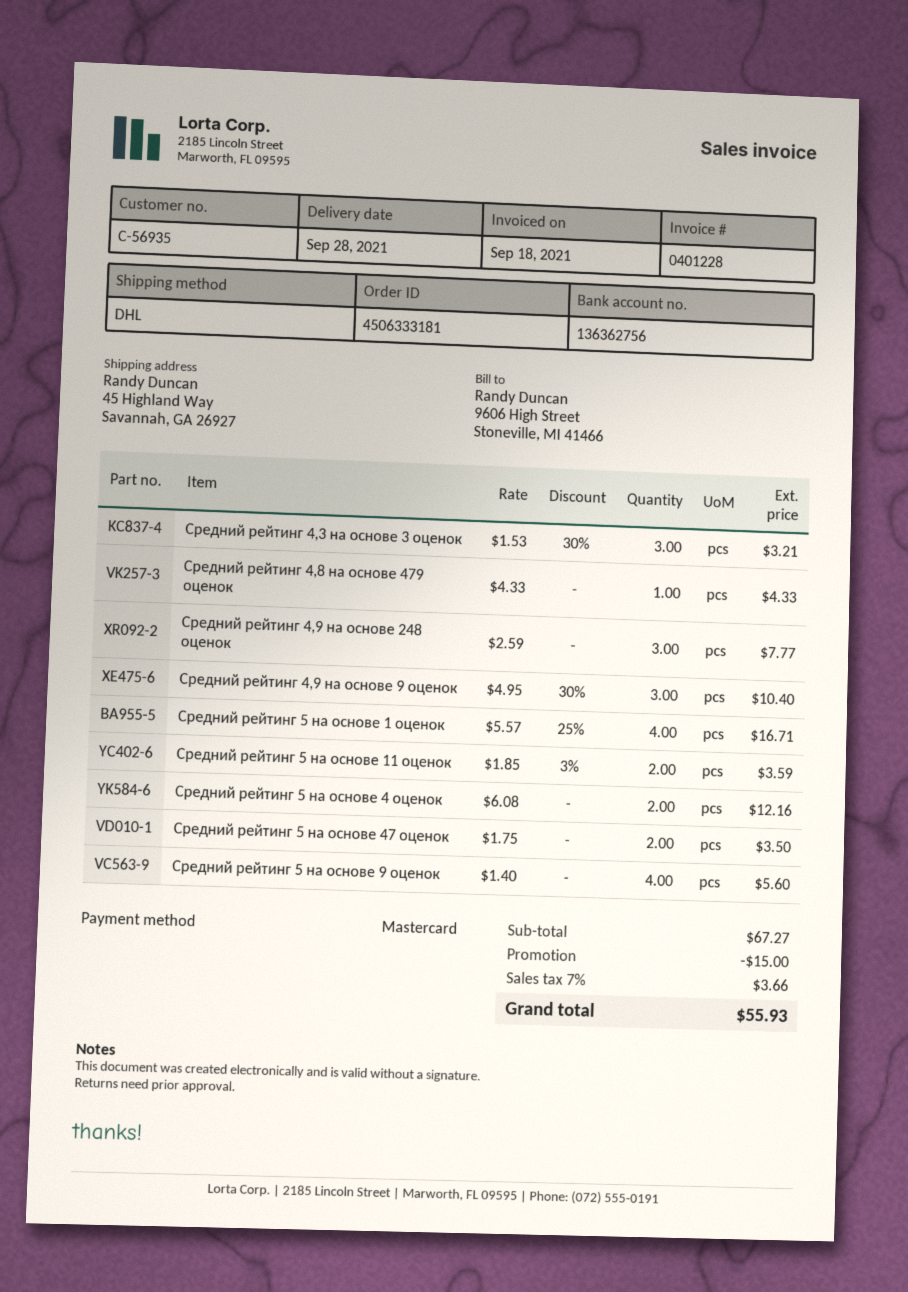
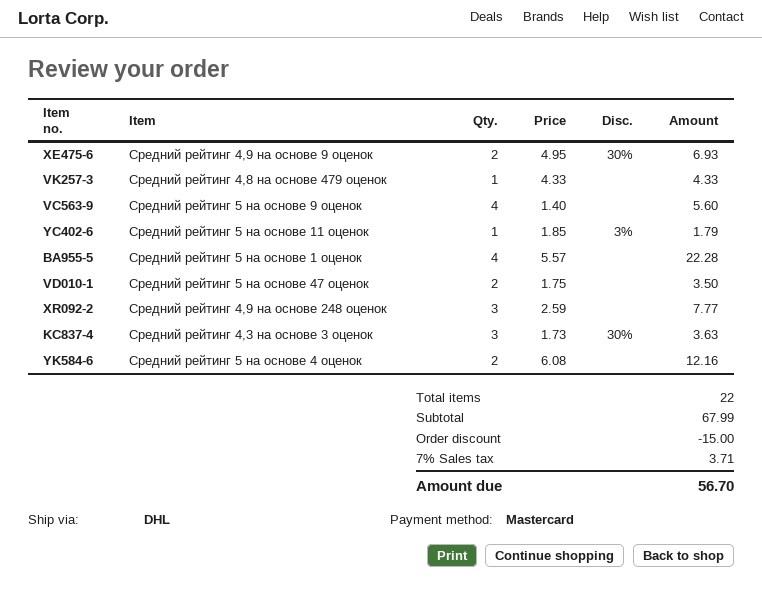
Средний рейтинг 4,3 на основе 3 оценок: 3 x 1.53 - 30% = 3.21 -> 3 x 1.73 - 30% = 3.63
Средний рейтинг 4,9 на основе 9 оценок: 3 x 4.95 - 30% = 10.40 -> 2 x 4.95 - 30% = 6.93
Средний рейтинг 5 на основе 1 оценок: 4 x 5.57 - 25% = 16.71 -> 4 x 5.57 = 22.28
Средний рейтинг 5 на основе 11 оценок: 2 x 1.85 - 3% = 3.59 -> 1 x 1.85 - 3% = 1.79
subtotal: 67.27 -> 67.99
tax: 7% = 3.66 -> 7% = 3.71
total: 55.93 -> 56.70

